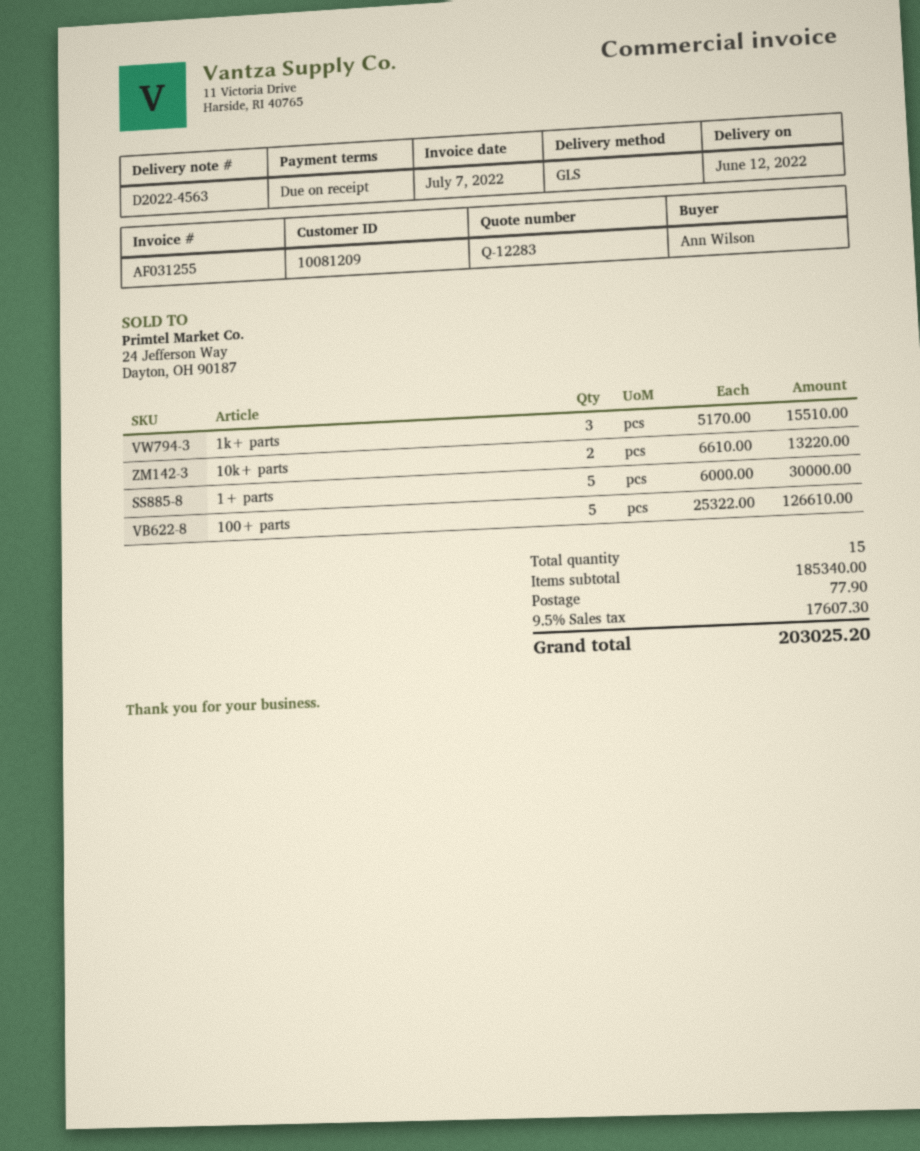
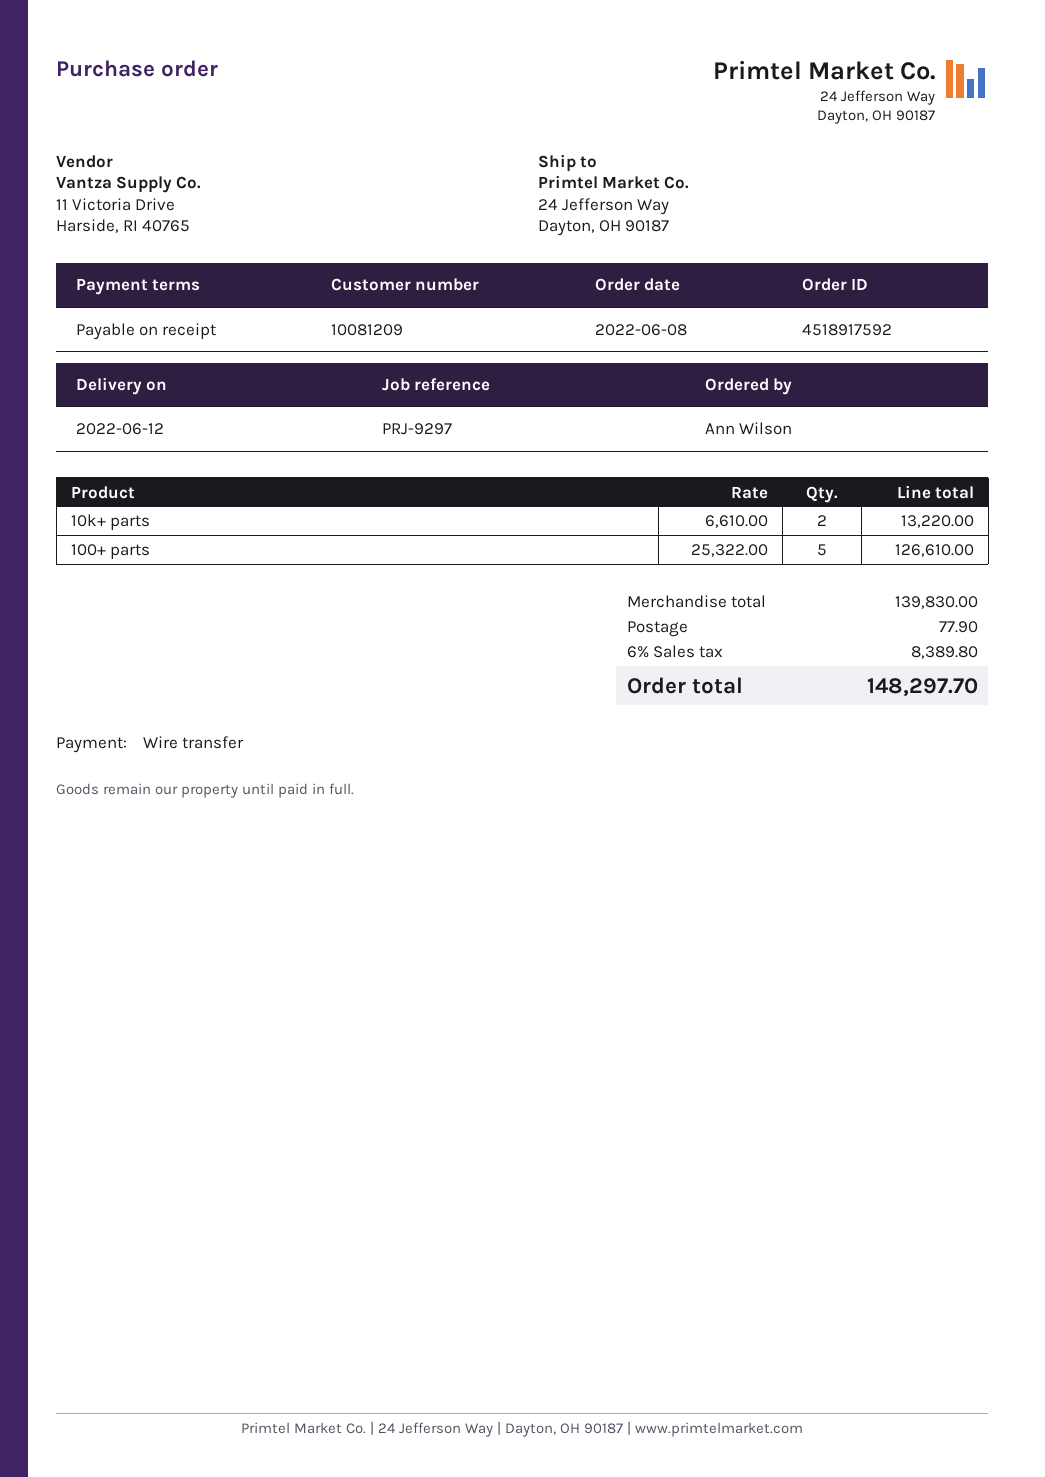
1k+ parts: 3 x 5170.00 = 15510.00 -> none
1+ parts: 5 x 6000.00 = 30000.00 -> none
subtotal: 185340.00 -> 139830.00
tax: 9.5% = 17607.30 -> 6% = 8389.80
total: 203025.20 -> 148297.70

